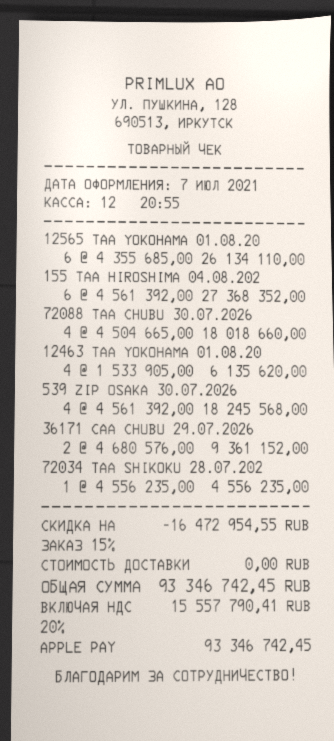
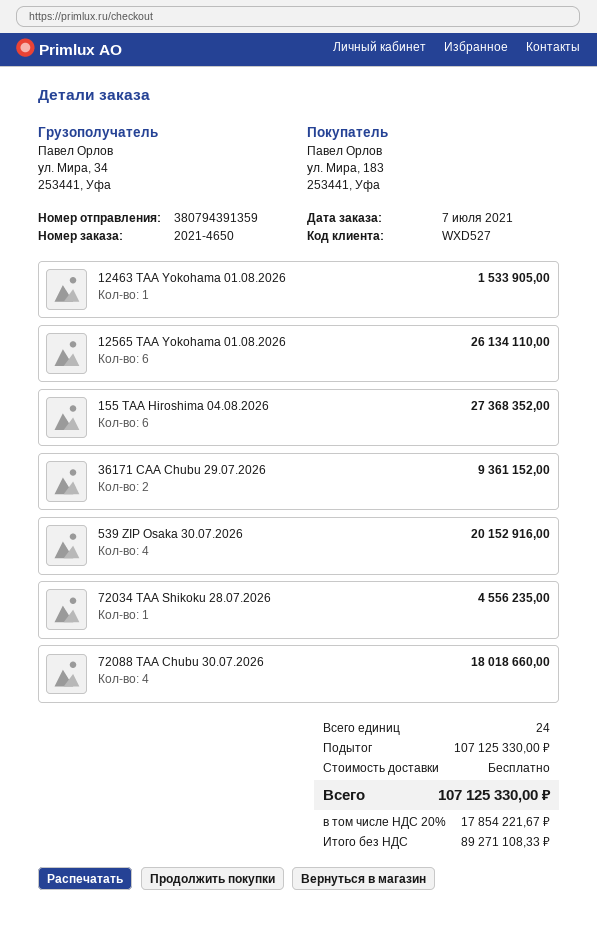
12463 TAA YOKOHAMA 01.08.20: 4 for 6135620.00 -> 1 for 1533905.00
539 ZIP OSAKA 30.07.2026: 4 for 18245568.00 -> 4 for 20152916.00
discount: 15% = 16472954.55 -> none
tax: 20% = 15557790.41 -> 20% = 17854221.67
total: 93346742.45 -> 107125330.00

